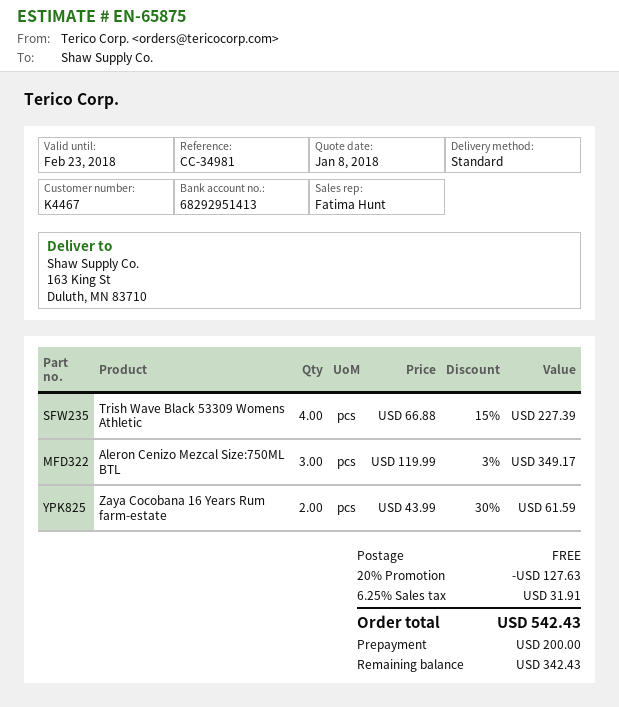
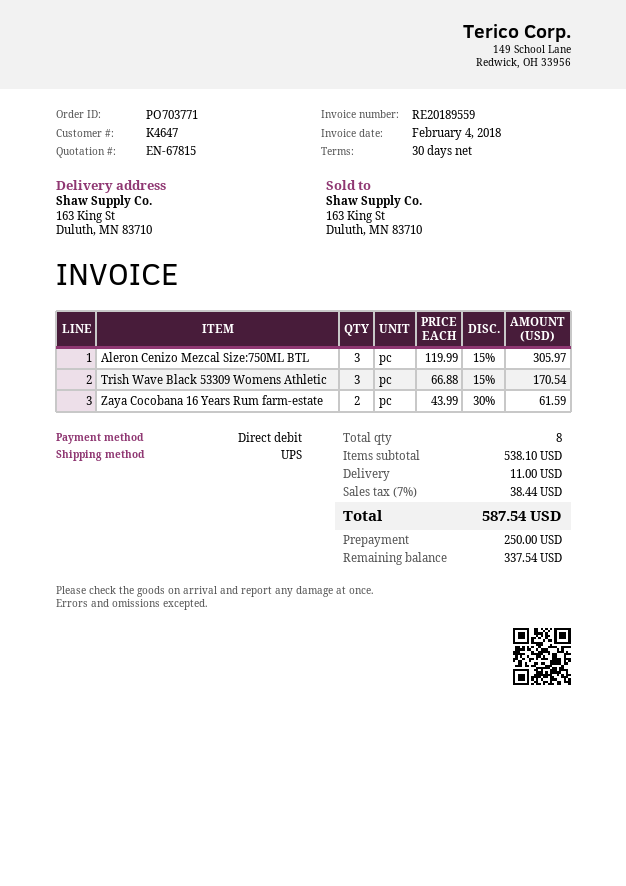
quote number: EN-65875 -> EN-67815
customer number: K4467 -> K4647
shipping method: standard -> UPS
Trish Wave Black 53309 Womens Athletic: 4 x 66.88 - 15% = 227.39 -> 3 x 66.88 - 15% = 170.54
Aleron Cenizo Mezcal Size:750ML BTL: 3 x 119.99 - 3% = 349.17 -> 3 x 119.99 - 15% = 305.97
discount: 20% = 127.63 -> none
shipping: 0.00 -> 11.00
tax: 6.25% = 31.91 -> 7% = 38.44
total: 542.43 -> 587.54
deposit: 200.00 -> 250.00
balance: 342.43 -> 337.54

